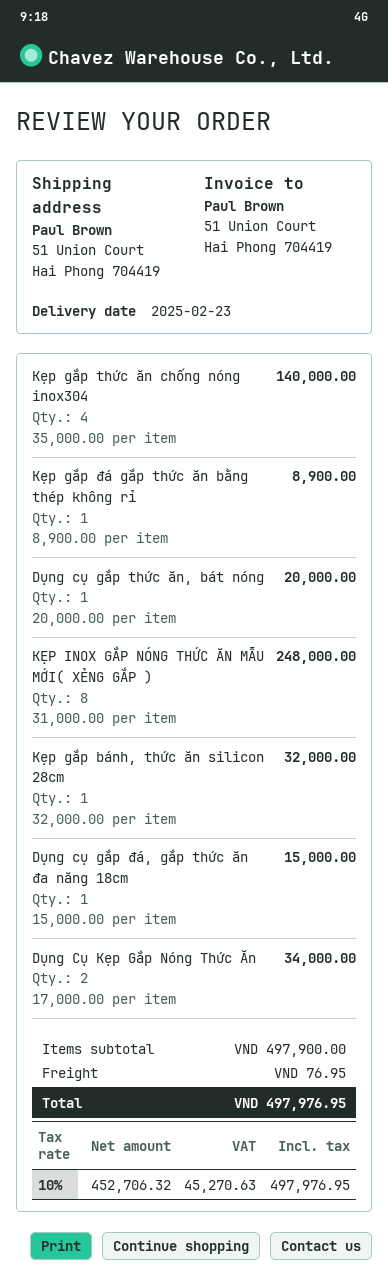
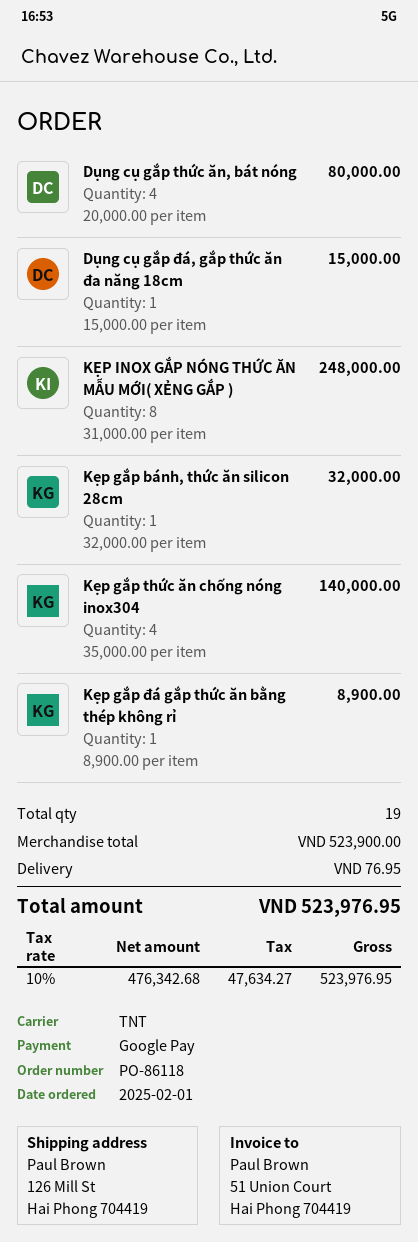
ship to: 51 Union Court, Hai Phong 704419 -> 126 Mill St, Hai Phong 704419
Dụng cụ gắp thức ăn, bát nóng: 1 x 20000.00 = 20000.00 -> 4 x 20000.00 = 80000.00
Dụng Cụ Kẹp Gắp Nóng Thức Ăn: 2 x 17000.00 = 34000.00 -> none
subtotal: 497900.00 -> 523900.00
net: 452706.32 -> 476342.68
tax: 10% = 45270.63 -> 10% = 47634.27
total: 497976.95 -> 523976.95

